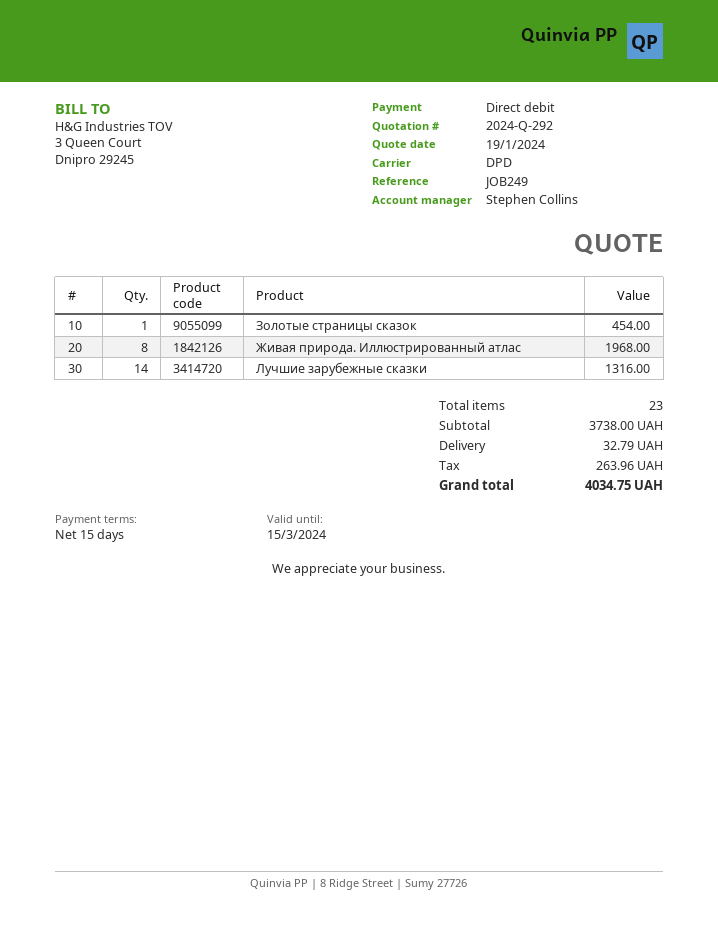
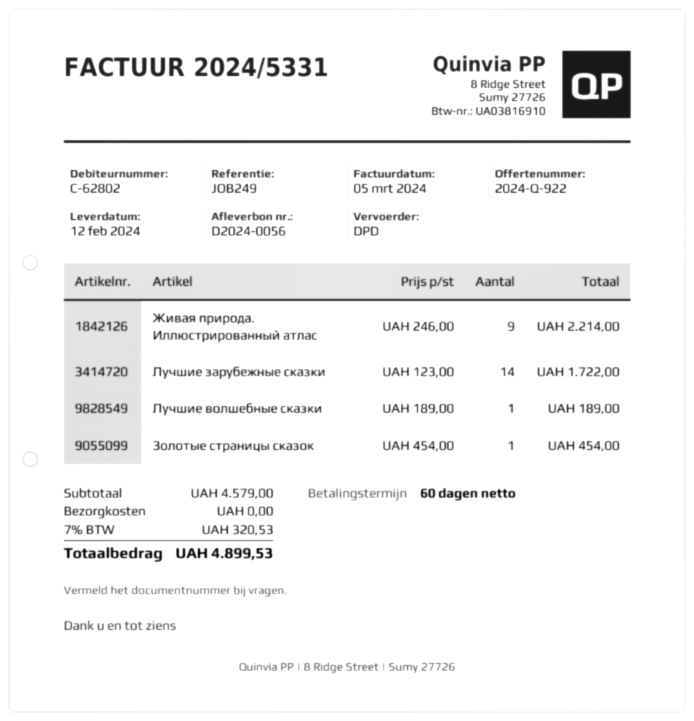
quote number: 2024-Q-292 -> 2024-Q-922
payment terms: 15 days -> 60 days
Живая природа. Иллюстрированный атлас: 8 for 1968.00 -> 9 for 2214.00
Лучшие зарубежные сказки: 14 for 1316.00 -> 14 for 1722.00
Лучшие волшебные сказки: none -> 1 for 189.00
subtotal: 3738.00 -> 4579.00
shipping: 32.79 -> 0.00
tax: 263.96 -> 320.53
total: 4034.75 -> 4899.53

